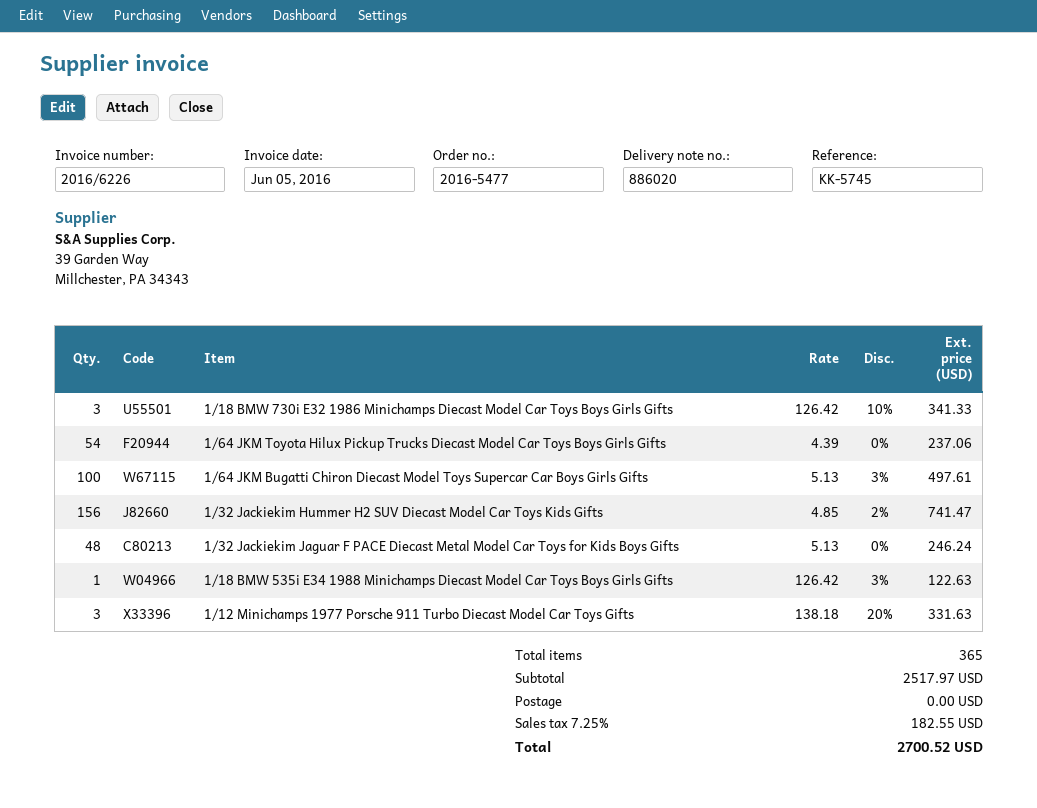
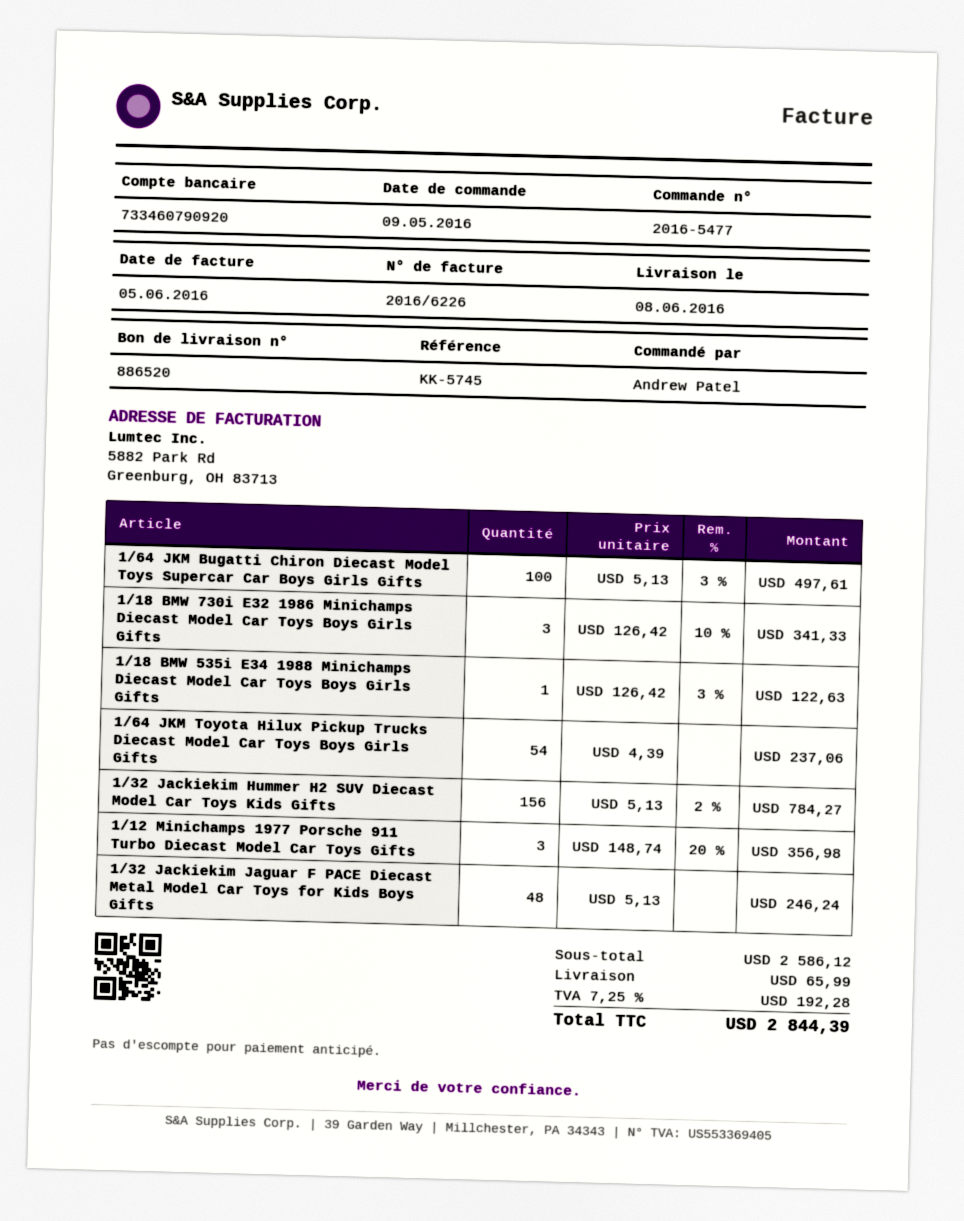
delivery note number: 886020 -> 886520
1/32 Jackiekim Hummer H2 SUV Diecast Model Car Toys Kids Gifts: 156 x 4.85 - 2% = 741.47 -> 156 x 5.13 - 2% = 784.27
1/12 Minichamps 1977 Porsche 911 Turbo Diecast Model Car Toys Gifts: 3 x 138.18 - 20% = 331.63 -> 3 x 148.74 - 20% = 356.98
subtotal: 2517.97 -> 2586.12
shipping: 0.00 -> 65.99
tax: 7.25% = 182.55 -> 7.25% = 192.28
total: 2700.52 -> 2844.39

